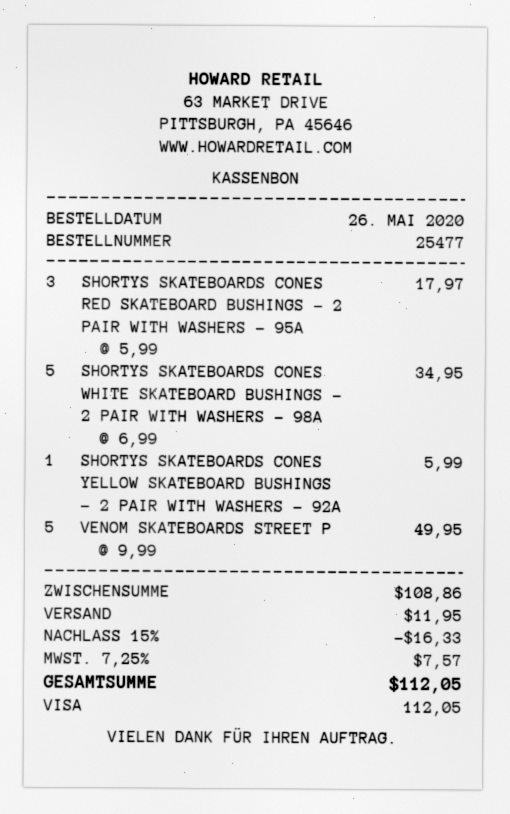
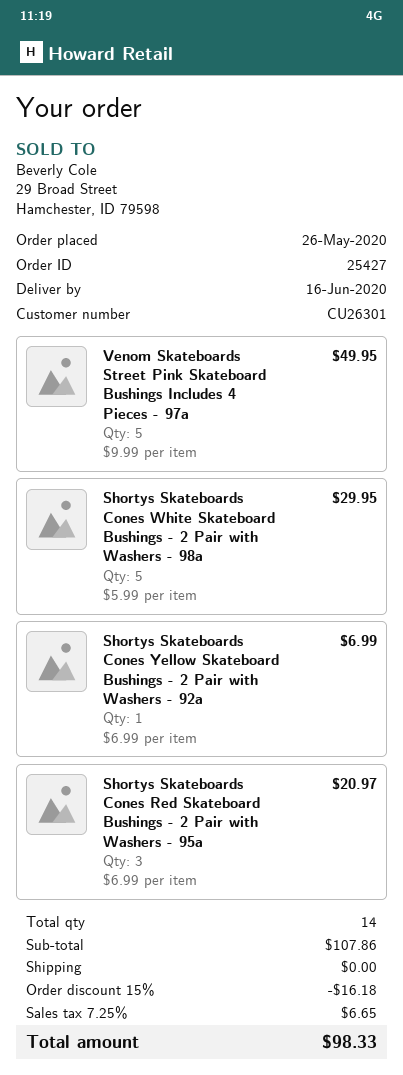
order number: 25477 -> 25427
SHORTYS SKATEBOARDS CONES RED SKATEBOARD BUSHINGS - 2 PAIR WITH WASHERS - 95A: 3 x 5.99 = 17.97 -> 3 x 6.99 = 20.97
SHORTYS SKATEBOARDS CONES WHITE SKATEBOARD BUSHINGS - 2 PAIR WITH WASHERS - 98A: 5 x 6.99 = 34.95 -> 5 x 5.99 = 29.95
SHORTYS SKATEBOARDS CONES YELLOW SKATEBOARD BUSHINGS - 2 PAIR WITH WASHERS - 92A: 1 x 5.99 = 5.99 -> 1 x 6.99 = 6.99
subtotal: 108.86 -> 107.86
discount: 15% = 16.33 -> 15% = 16.18
shipping: 11.95 -> 0.00
tax: 7.25% = 7.57 -> 7.25% = 6.65
total: 112.05 -> 98.33

